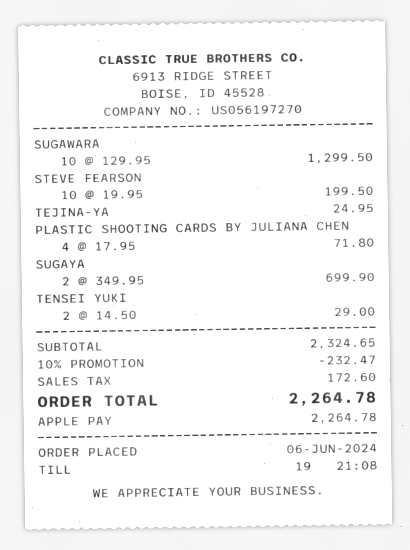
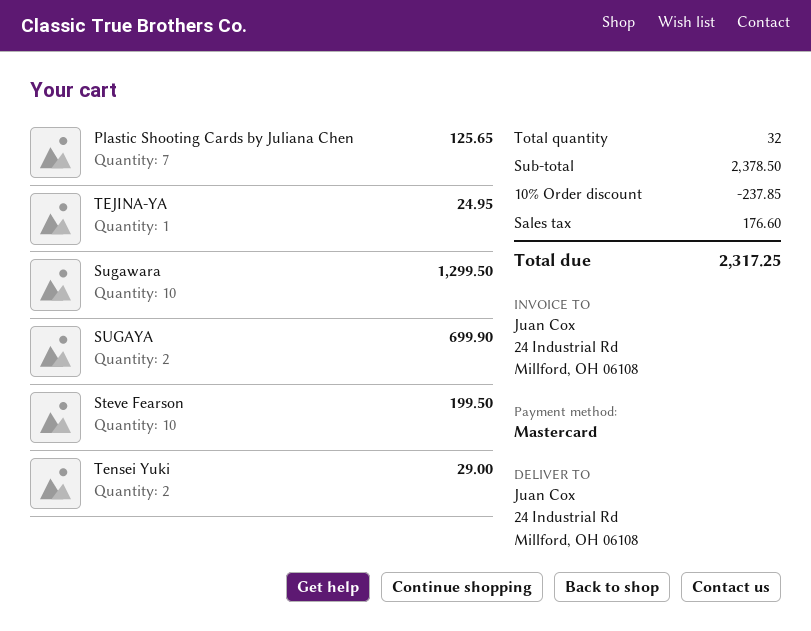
payment method: Apple Pay -> Mastercard
PLASTIC SHOOTING CARDS BY JULIANA CHEN: 4 for 71.80 -> 7 for 125.65
subtotal: 2324.65 -> 2378.50
discount: 10% = 232.47 -> 10% = 237.85
tax: 172.60 -> 176.60
total: 2264.78 -> 2317.25

